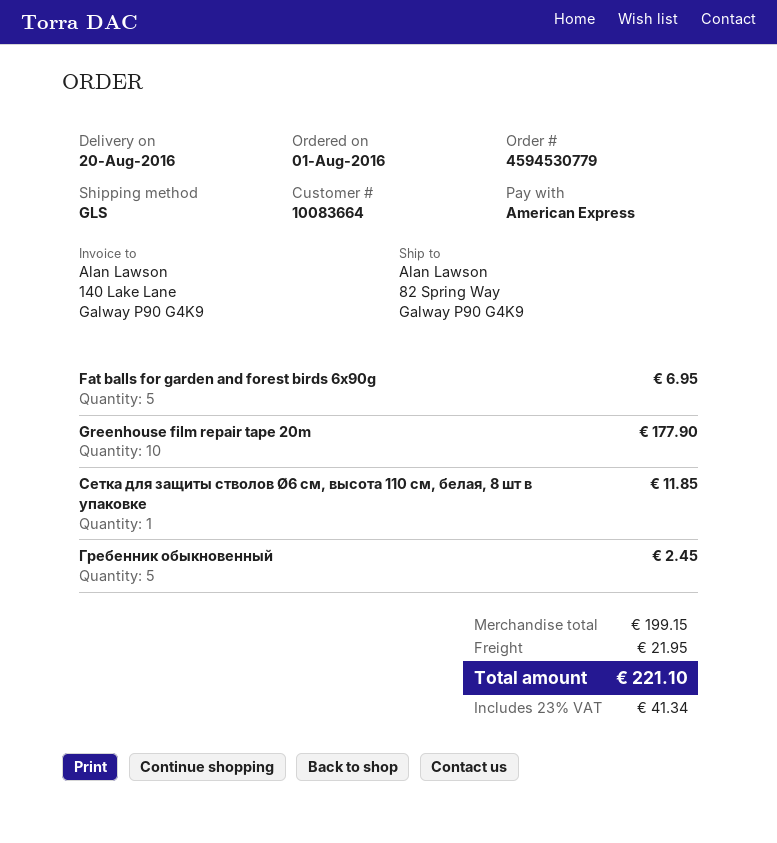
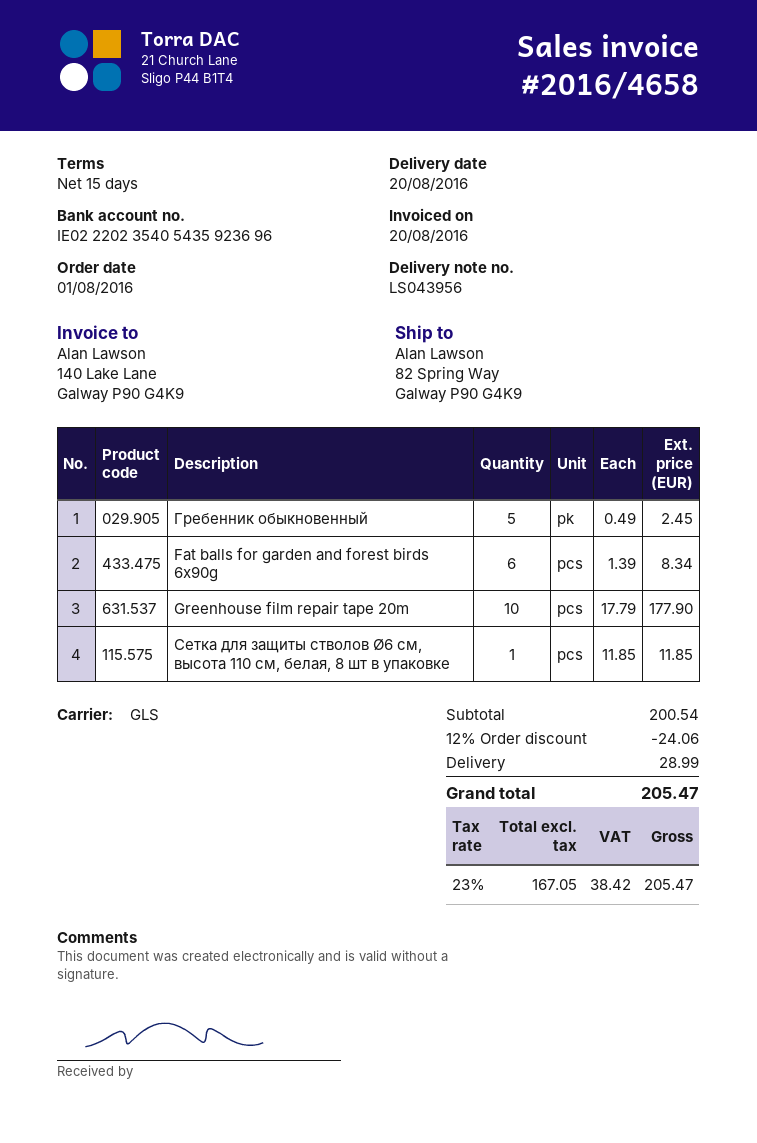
Fat balls for garden and forest birds 6x90g: 5 for 6.95 -> 6 for 8.34
subtotal: 199.15 -> 200.54
discount: none -> 12% = 24.06
shipping: 21.95 -> 28.99
tax: 23% = 41.34 -> 23% = 38.42
total: 221.10 -> 205.47

